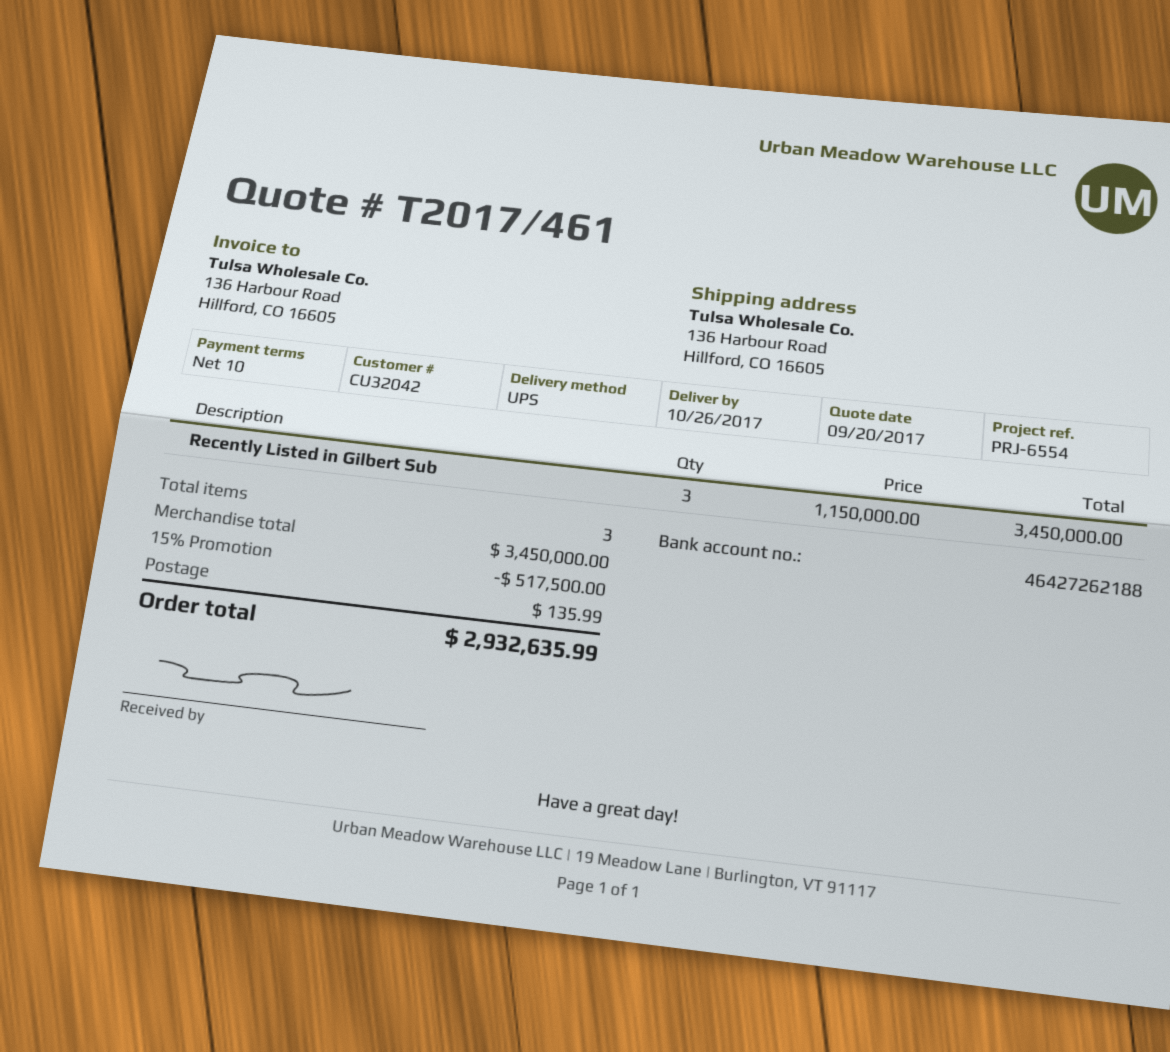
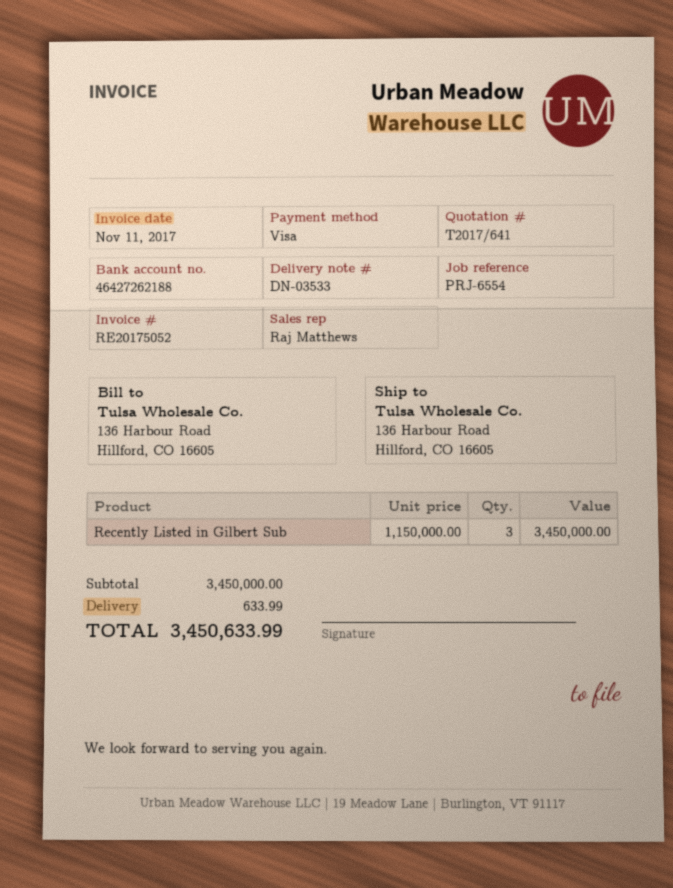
quote number: T2017/461 -> T2017/641
discount: 15% = 517500.00 -> none
shipping: 135.99 -> 633.99
total: 2932635.99 -> 3450633.99

